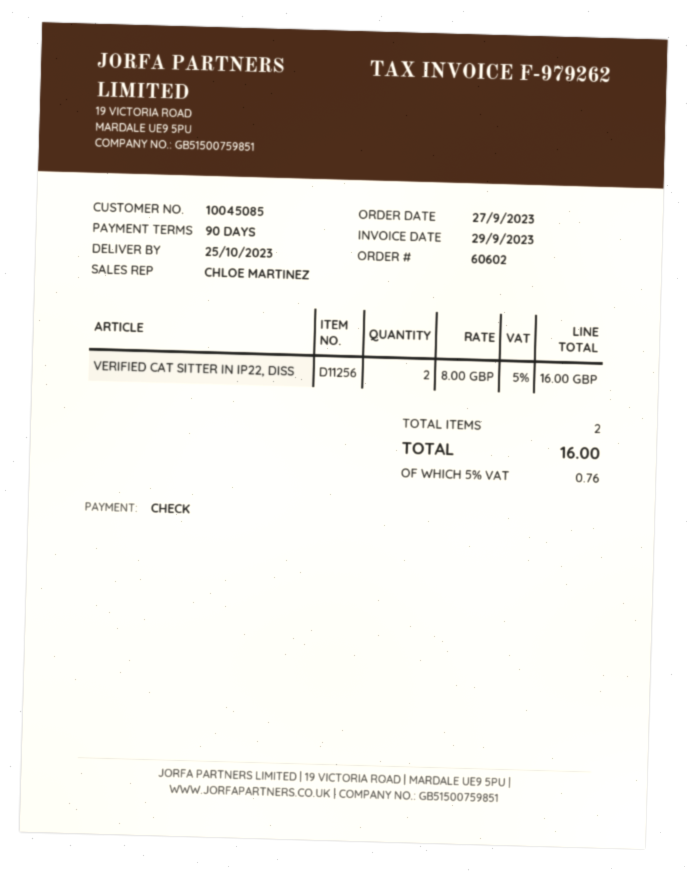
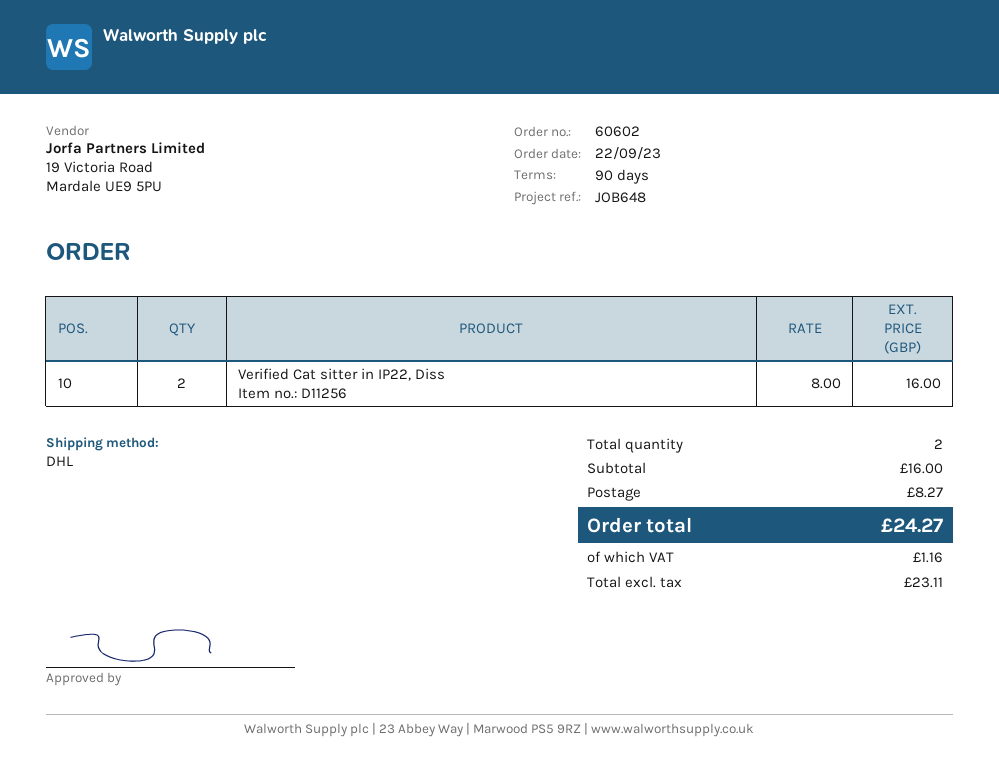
order date: 2023-09-27 -> 2023-09-22
shipping: none -> 8.27
tax: 0.76 -> 1.16
total: 16.00 -> 24.27

